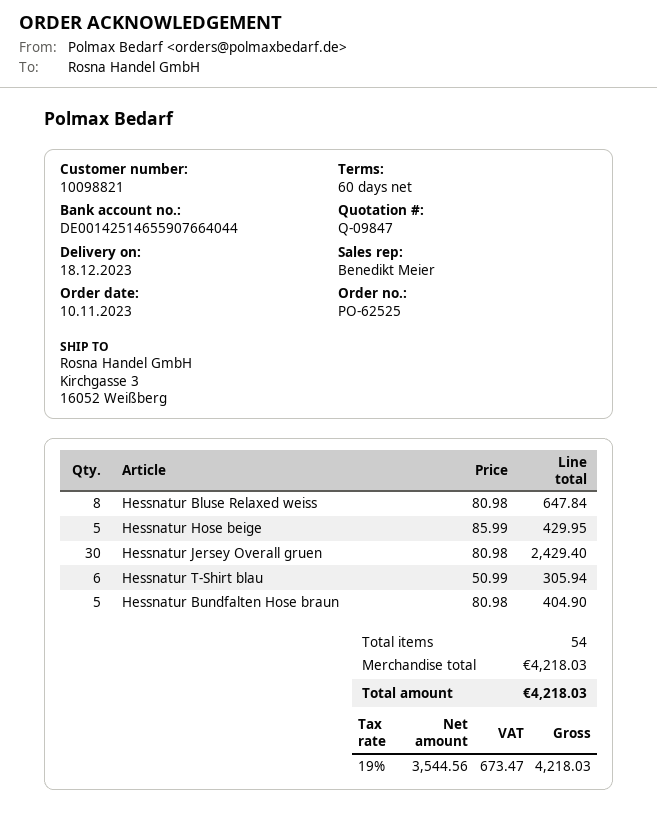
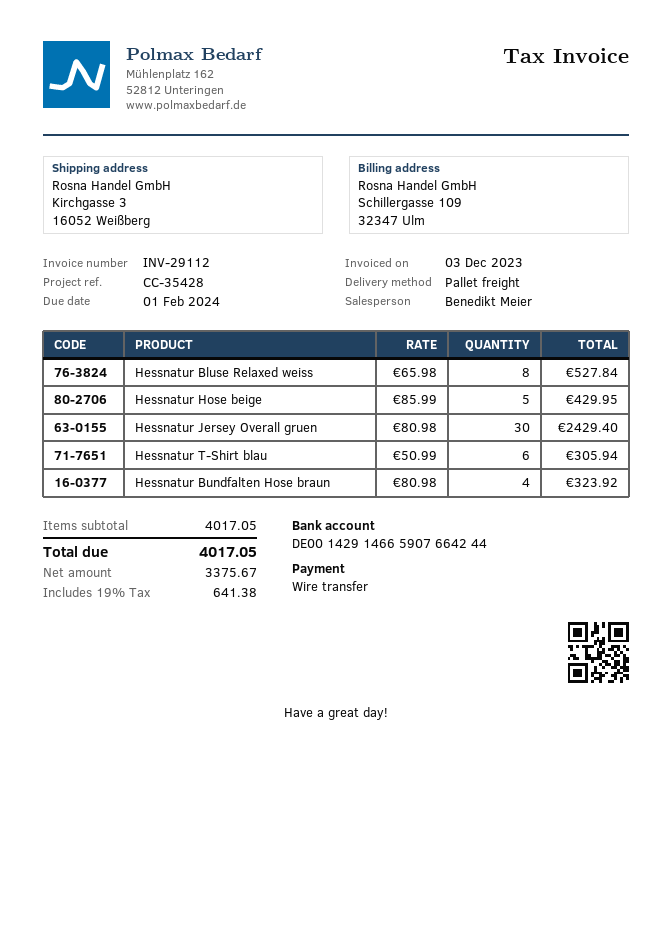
bank account: DE00142514655907664044 -> DE00142914665907664244
Hessnatur Bluse Relaxed weiss: 8 x 80.98 = 647.84 -> 8 x 65.98 = 527.84
Hessnatur Bundfalten Hose braun: 5 x 80.98 = 404.90 -> 4 x 80.98 = 323.92
subtotal: 4218.03 -> 4017.05
net: 3544.56 -> 3375.67
tax: 19% = 673.47 -> 19% = 641.38
total: 4218.03 -> 4017.05

